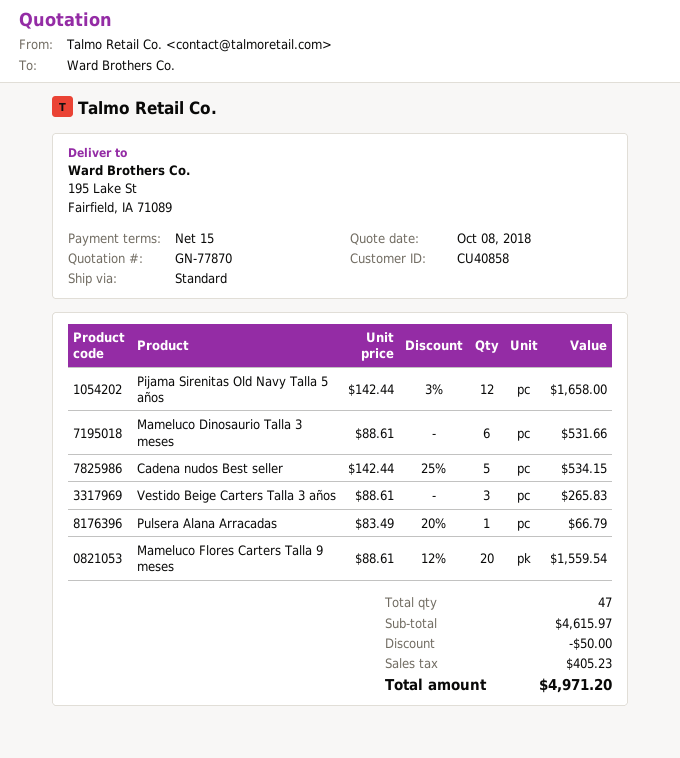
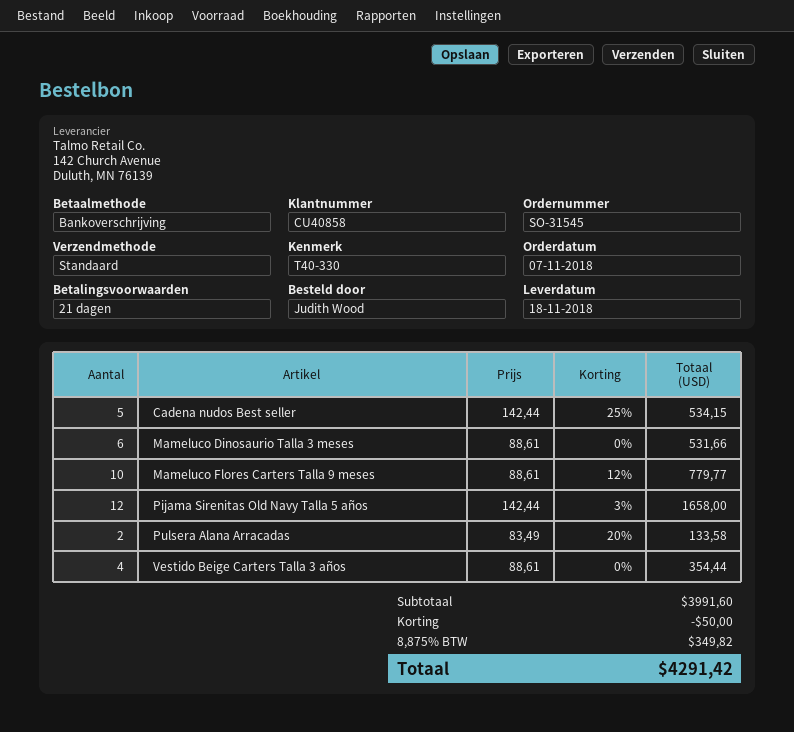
payment terms: 15 days -> 21 days
Vestido Beige Carters Talla 3 años: 3 x 88.61 = 265.83 -> 4 x 88.61 = 354.44
Pulsera Alana Arracadas: 1 x 83.49 - 20% = 66.79 -> 2 x 83.49 - 20% = 133.58
Mameluco Flores Carters Talla 9 meses: 20 x 88.61 - 12% = 1559.54 -> 10 x 88.61 - 12% = 779.77
subtotal: 4615.97 -> 3991.60
tax: 405.23 -> 349.82
total: 4971.20 -> 4291.42

